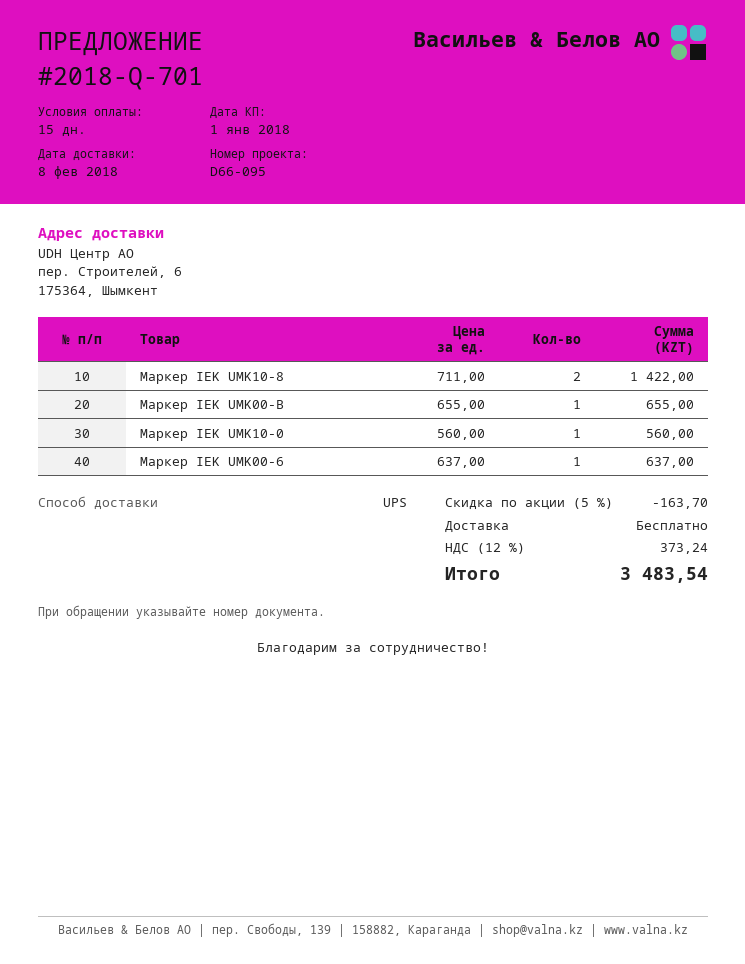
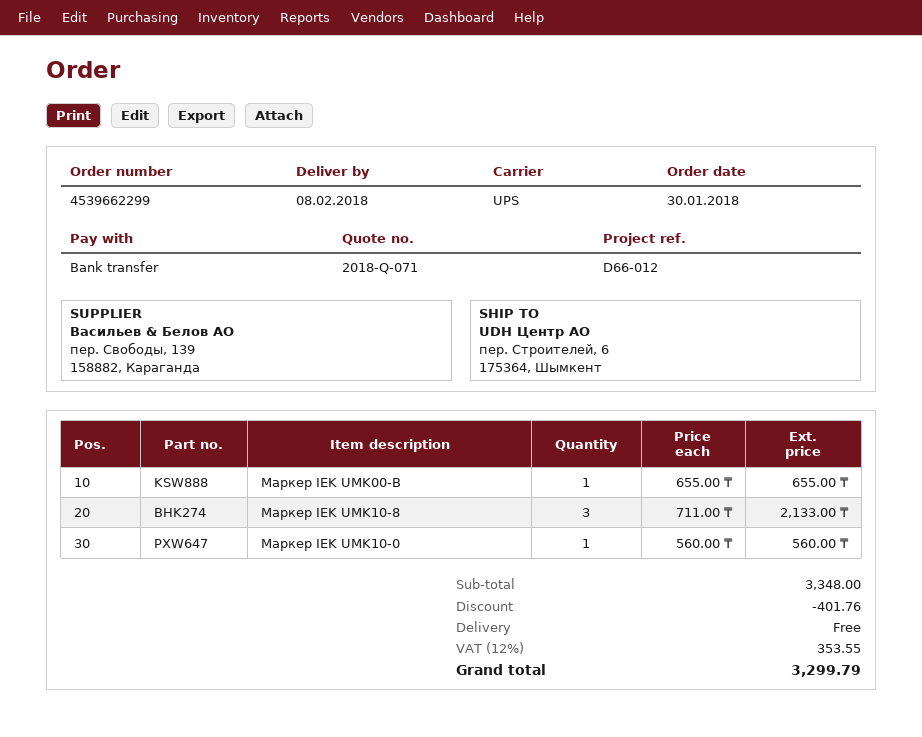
quote number: 2018-Q-701 -> 2018-Q-071
reference: D66-095 -> D66-012
Маркер IEK UMK10-8: 2 x 711.00 = 1422.00 -> 3 x 711.00 = 2133.00
Маркер IEK UMK00-6: 1 x 637.00 = 637.00 -> none
discount: 163.70 -> 401.76
tax: 12% = 373.24 -> 12% = 353.55
total: 3483.54 -> 3299.79

